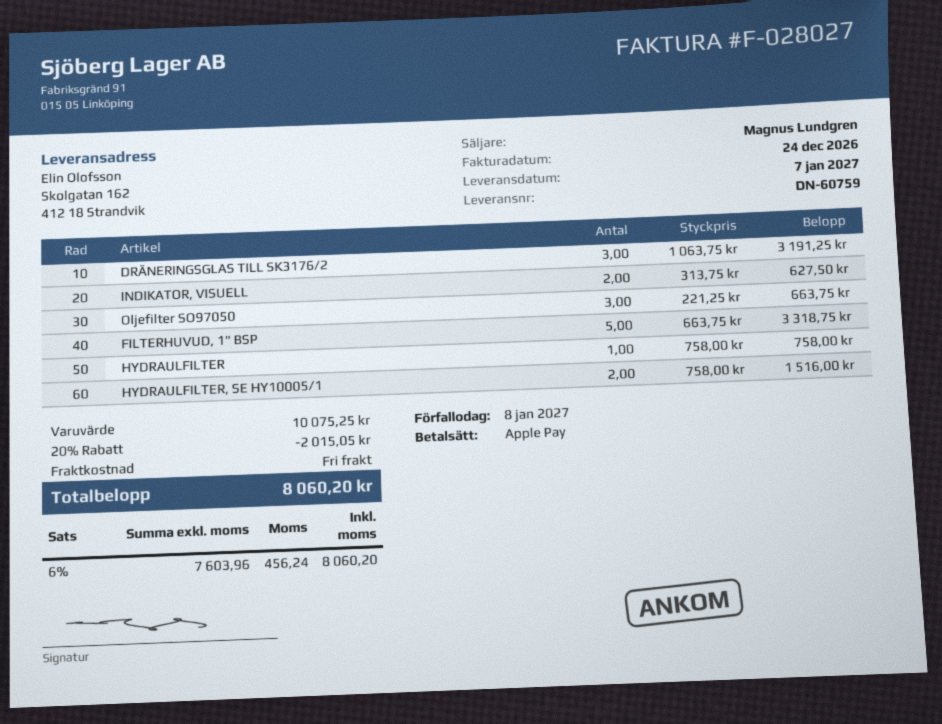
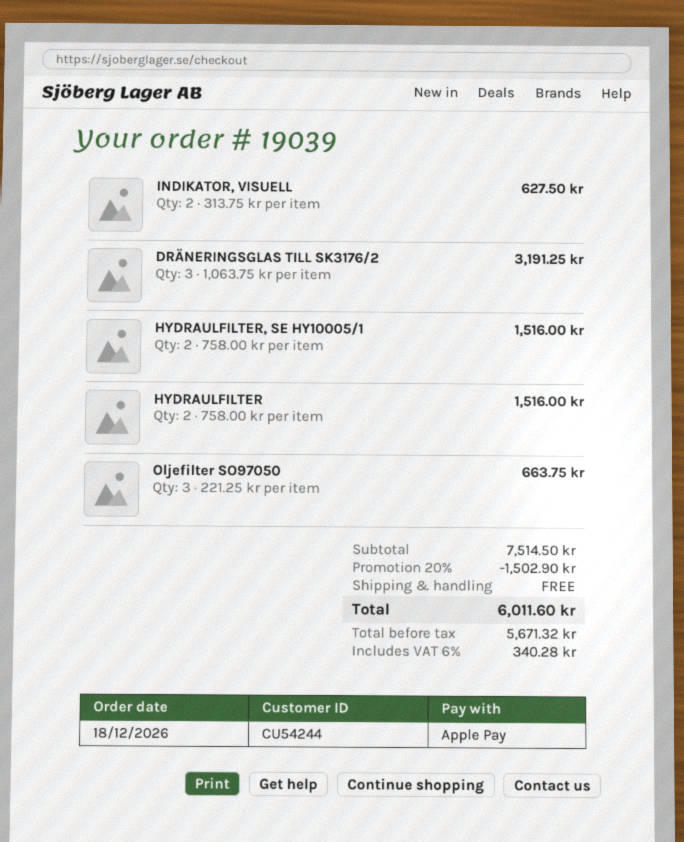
FILTERHUVUD, 1" BSP: 5 x 663.75 = 3318.75 -> none
HYDRAULFILTER: 1 x 758.00 = 758.00 -> 2 x 758.00 = 1516.00
subtotal: 10075.25 -> 7514.50
discount: 20% = 2015.05 -> 20% = 1502.90
net: 7603.96 -> 5671.32
tax: 6% = 456.24 -> 6% = 340.28
total: 8060.20 -> 6011.60

